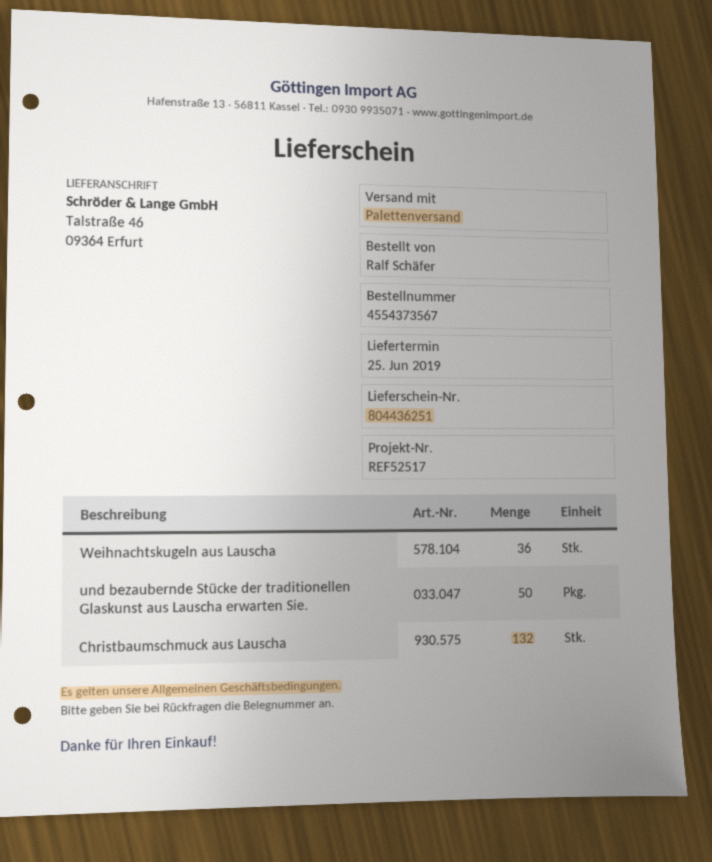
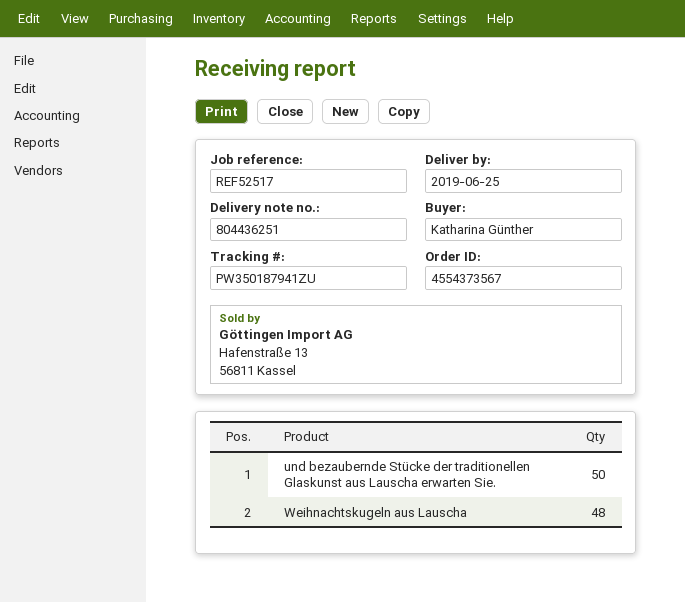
ordered by: Ralf Schäfer -> Katharina Günther
Weihnachtskugeln aus Lauscha: 36 -> 48
Christbaumschmuck aus Lauscha: 132 -> none

